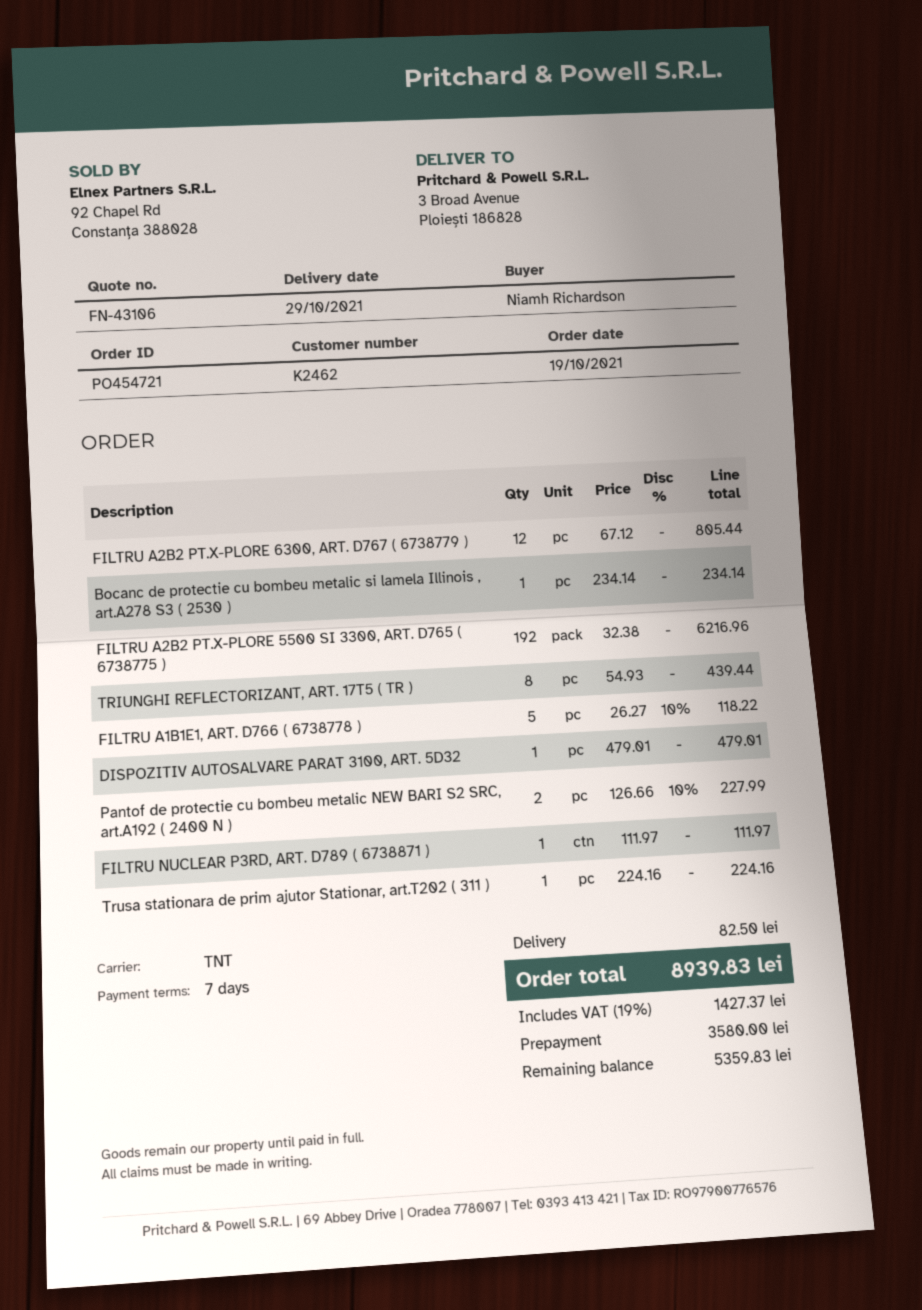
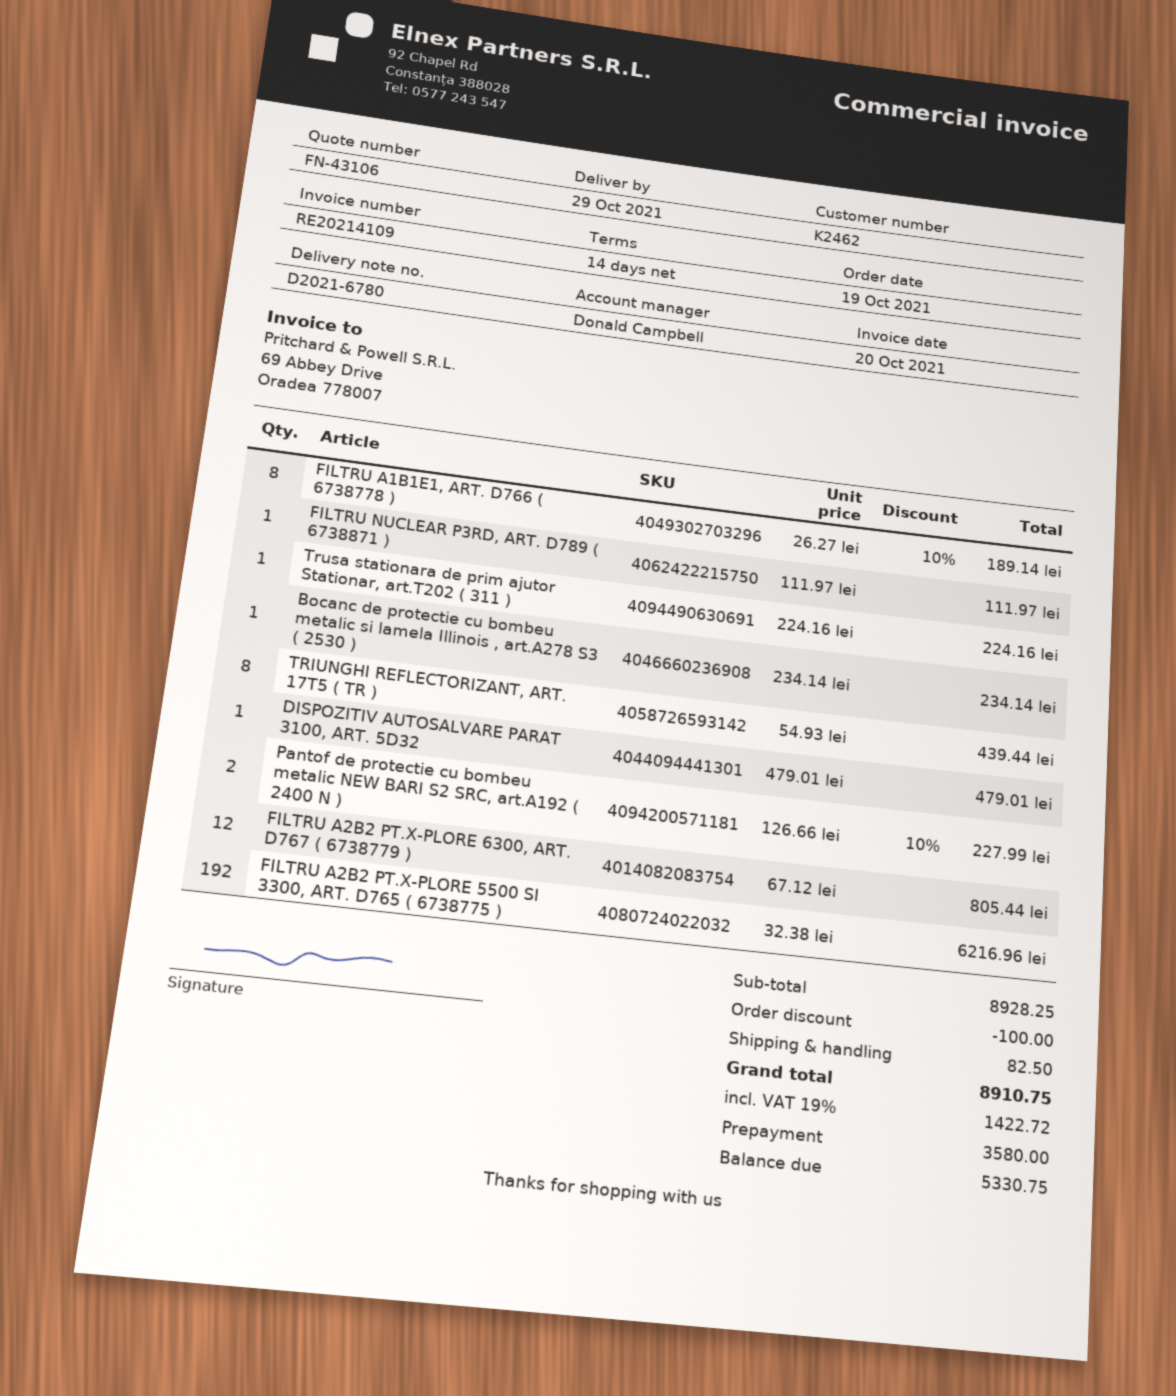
payment terms: 7 days -> 14 days
FILTRU A1B1E1, ART. D766 ( 6738778 ): 5 x 26.27 - 10% = 118.22 -> 8 x 26.27 - 10% = 189.14
discount: none -> 100.00
tax: 19% = 1427.37 -> 19% = 1422.72
total: 8939.83 -> 8910.75
balance: 5359.83 -> 5330.75

